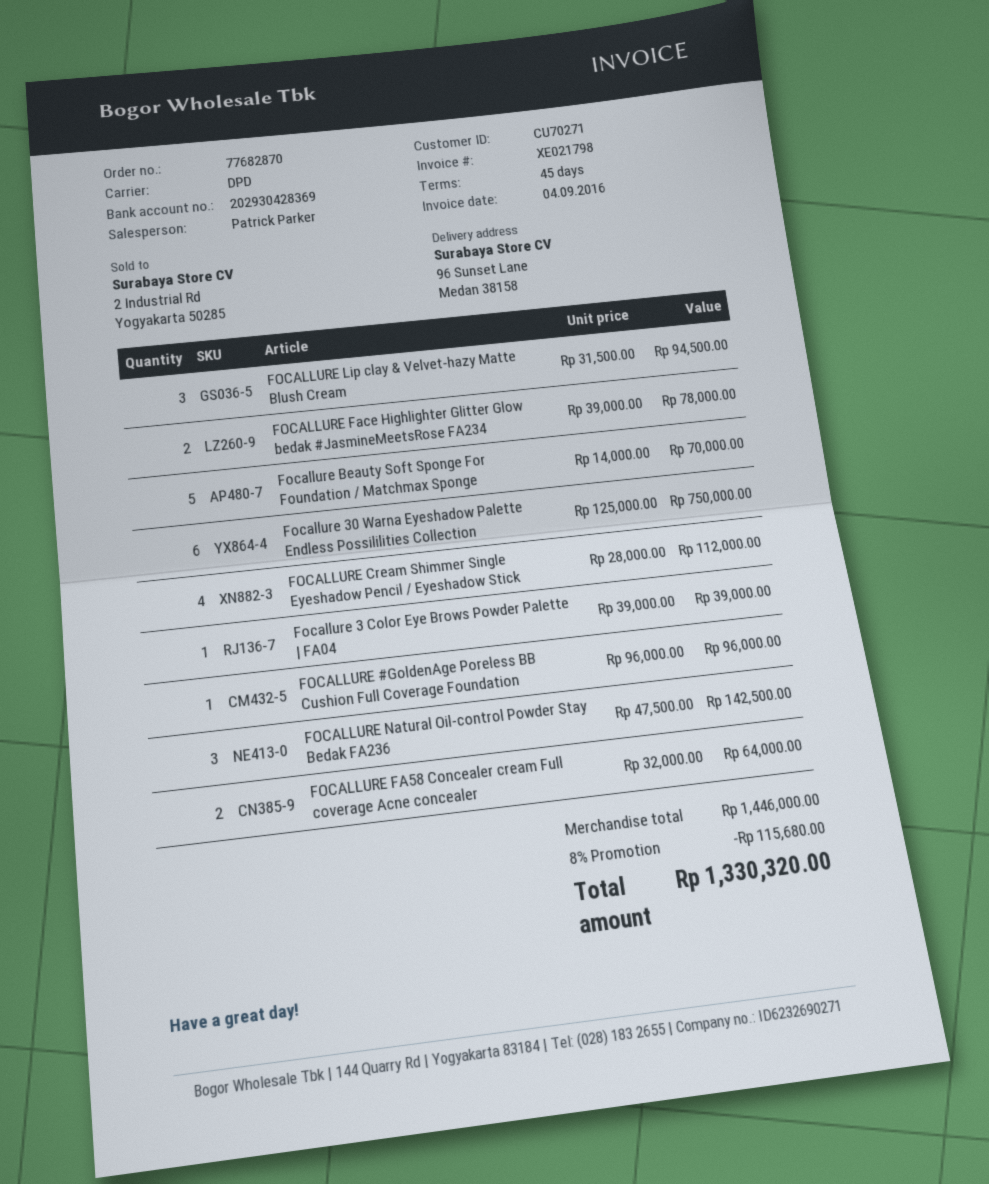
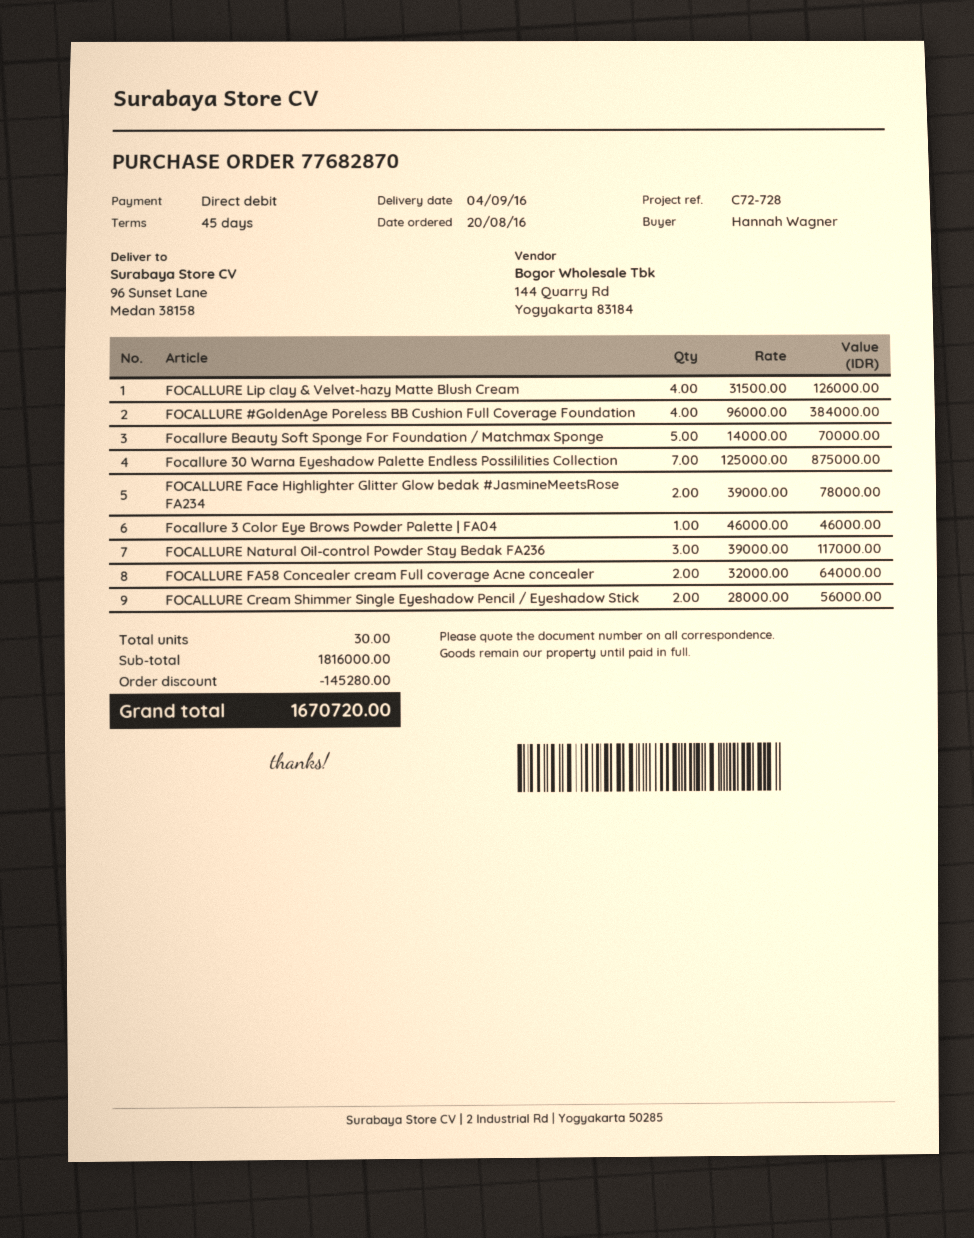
FOCALLURE Lip clay & Velvet-hazy Matte Blush Cream: 3 x 31500.00 = 94500.00 -> 4 x 31500.00 = 126000.00
Focallure 30 Warna Eyeshadow Palette Endless Possililities Collection: 6 x 125000.00 = 750000.00 -> 7 x 125000.00 = 875000.00
FOCALLURE Cream Shimmer Single Eyeshadow Pencil / Eyeshadow Stick: 4 x 28000.00 = 112000.00 -> 2 x 28000.00 = 56000.00
Focallure 3 Color Eye Brows Powder Palette | FA04: 1 x 39000.00 = 39000.00 -> 1 x 46000.00 = 46000.00
FOCALLURE #GoldenAge Poreless BB Cushion Full Coverage Foundation: 1 x 96000.00 = 96000.00 -> 4 x 96000.00 = 384000.00
FOCALLURE Natural Oil-control Powder Stay Bedak FA236: 3 x 47500.00 = 142500.00 -> 3 x 39000.00 = 117000.00
subtotal: 1446000.00 -> 1816000.00
discount: 115680.00 -> 145280.00
total: 1330320.00 -> 1670720.00

